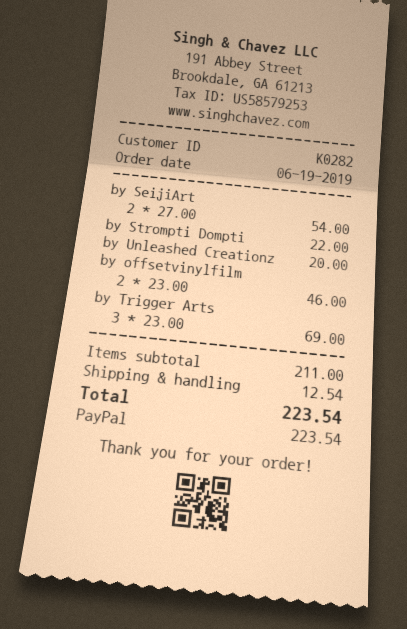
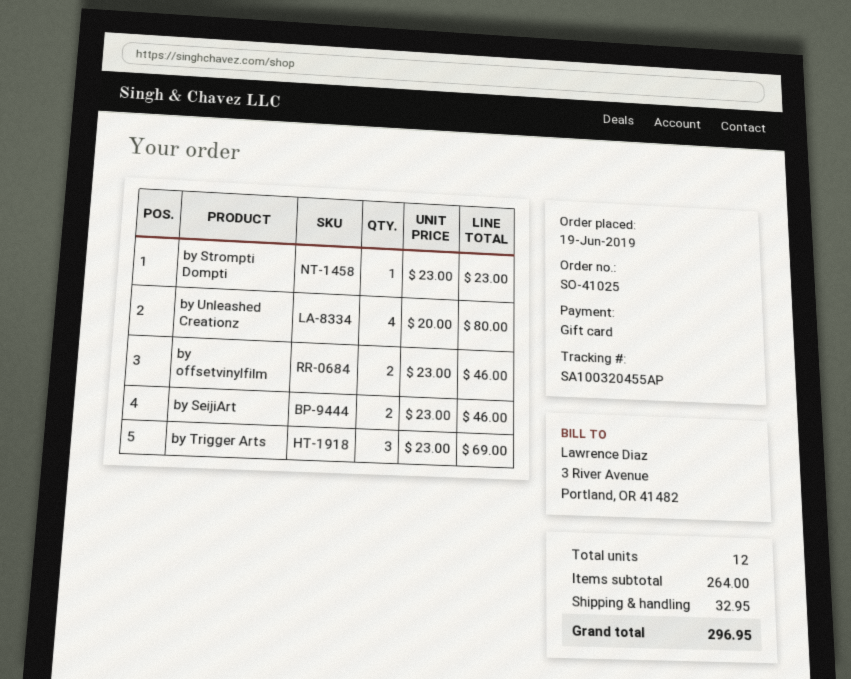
payment method: PayPal -> gift card
by SeijiArt: 2 x 27.00 = 54.00 -> 2 x 23.00 = 46.00
by Strompti Dompti: 1 x 22.00 = 22.00 -> 1 x 23.00 = 23.00
by Unleashed Creationz: 1 x 20.00 = 20.00 -> 4 x 20.00 = 80.00
subtotal: 211.00 -> 264.00
shipping: 12.54 -> 32.95
total: 223.54 -> 296.95

